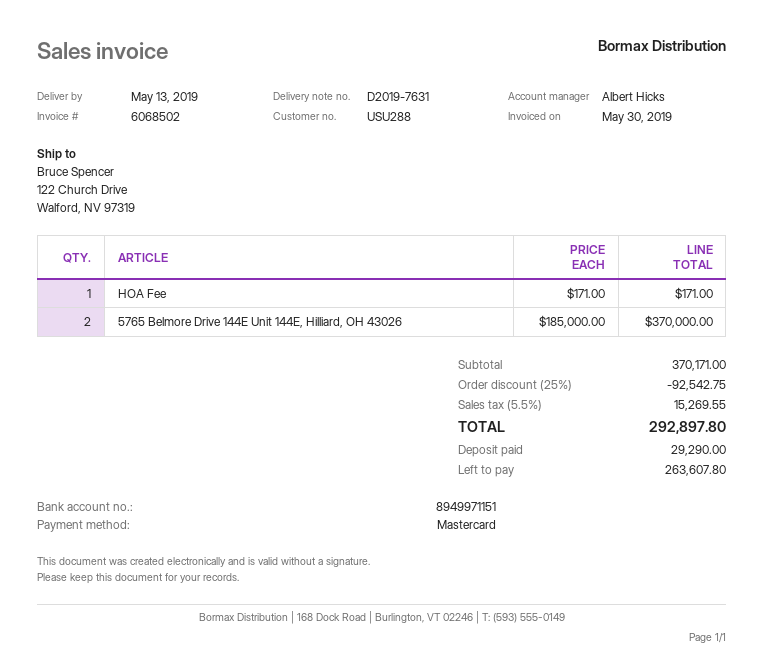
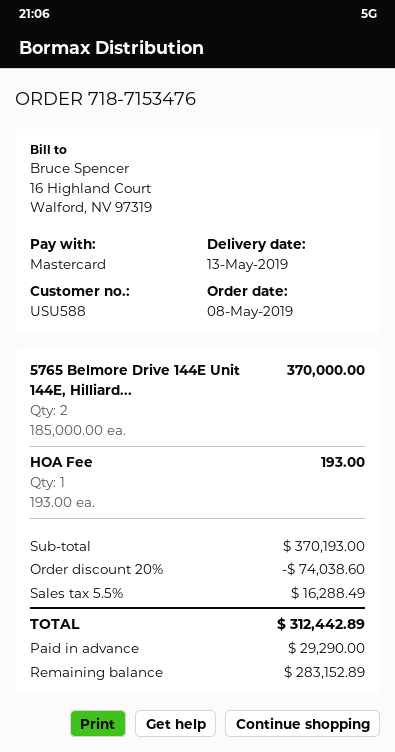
customer number: USU288 -> USU588
HOA Fee: 1 x 171.00 = 171.00 -> 1 x 193.00 = 193.00
subtotal: 370171.00 -> 370193.00
discount: 25% = 92542.75 -> 20% = 74038.60
tax: 5.5% = 15269.55 -> 5.5% = 16288.49
total: 292897.80 -> 312442.89
balance: 263607.80 -> 283152.89

